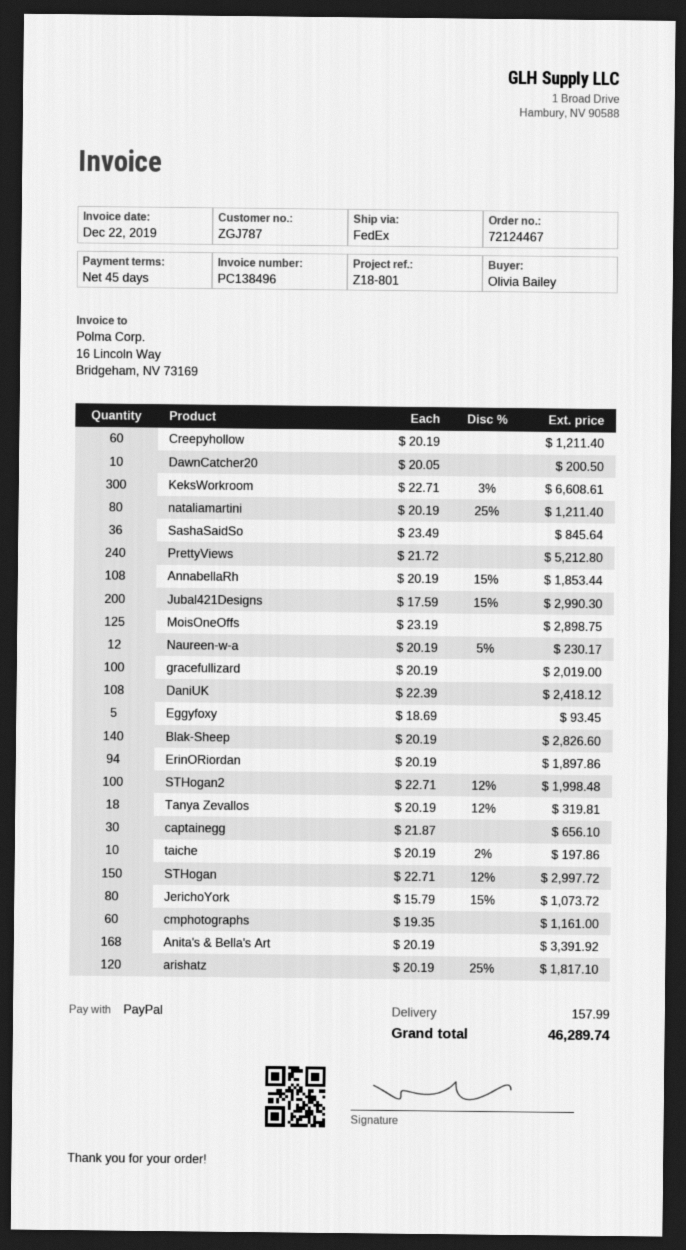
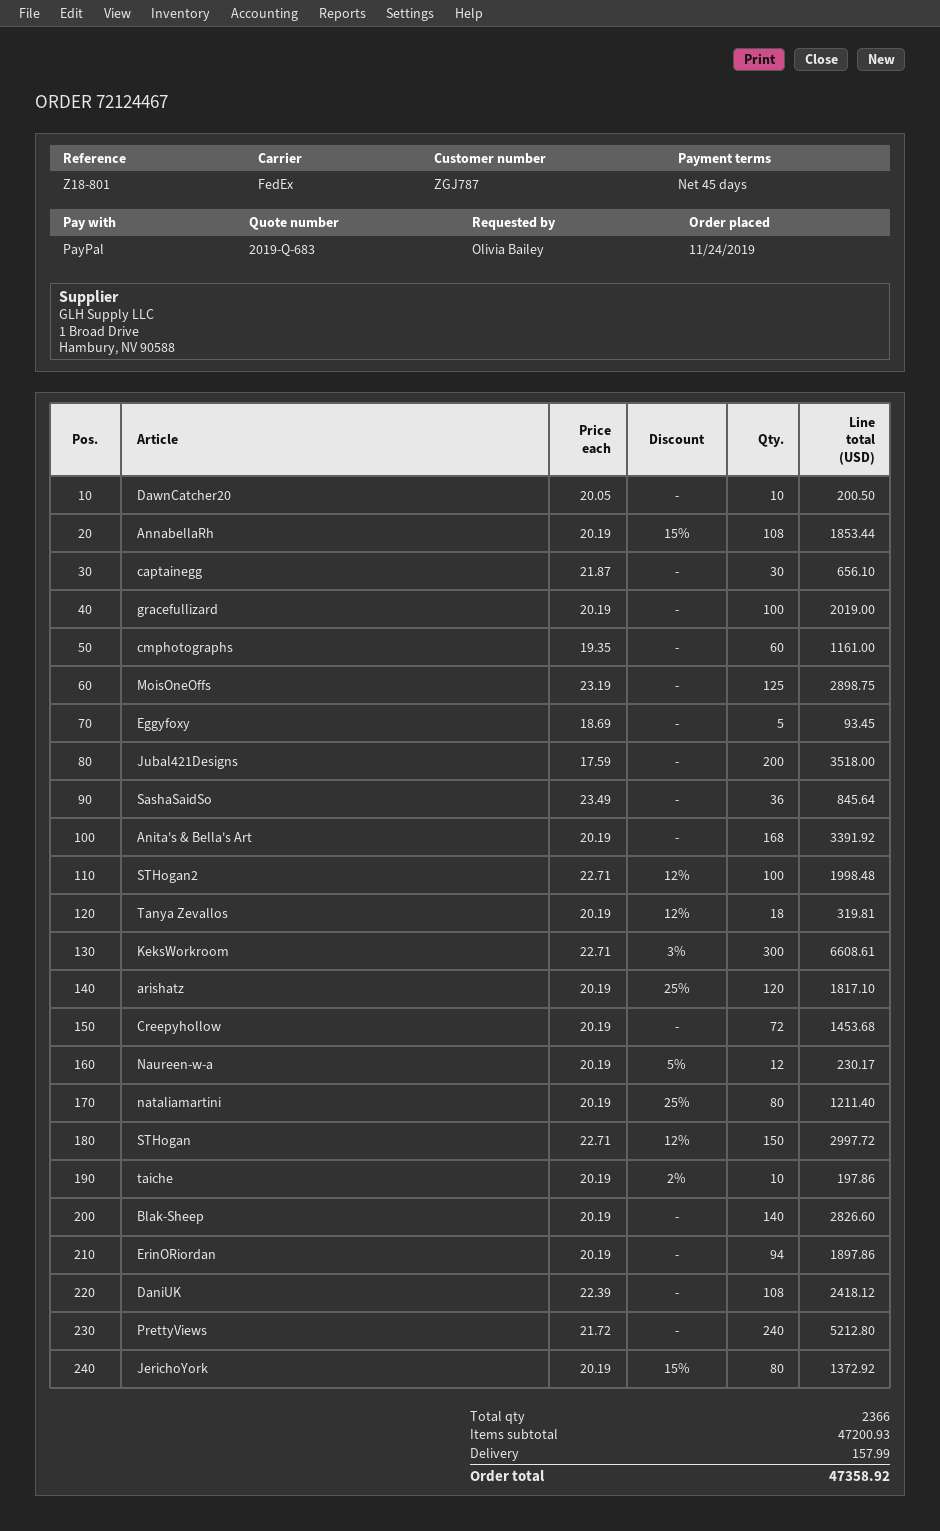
Creepyhollow: 60 x 20.19 = 1211.40 -> 72 x 20.19 = 1453.68
Jubal421Designs: 200 x 17.59 - 15% = 2990.30 -> 200 x 17.59 = 3518.00
JerichoYork: 80 x 15.79 - 15% = 1073.72 -> 80 x 20.19 - 15% = 1372.92
total: 46289.74 -> 47358.92

